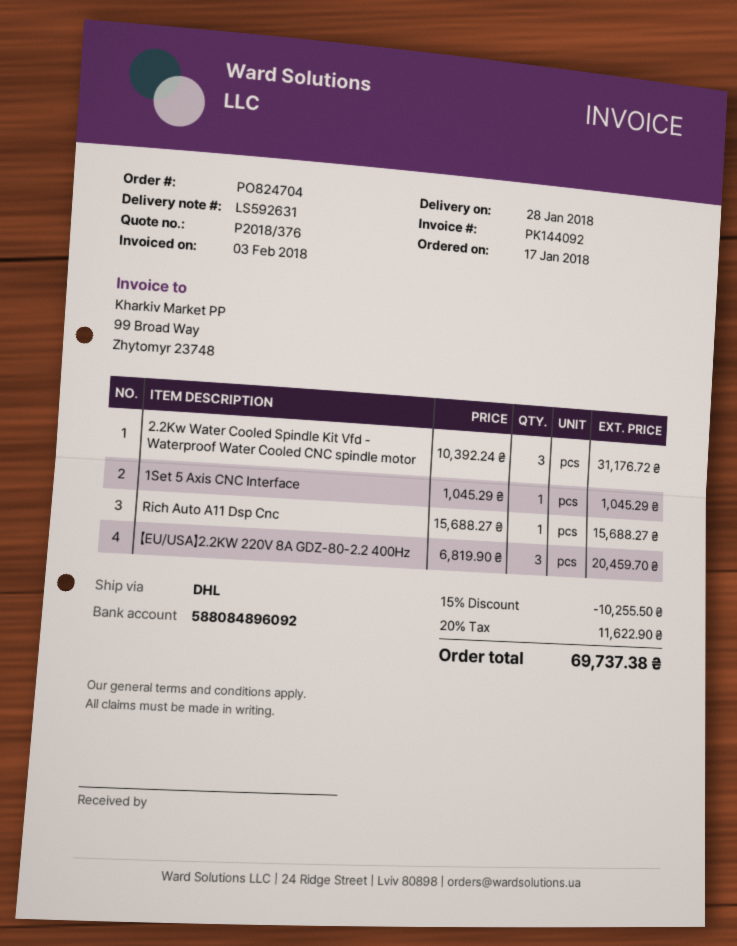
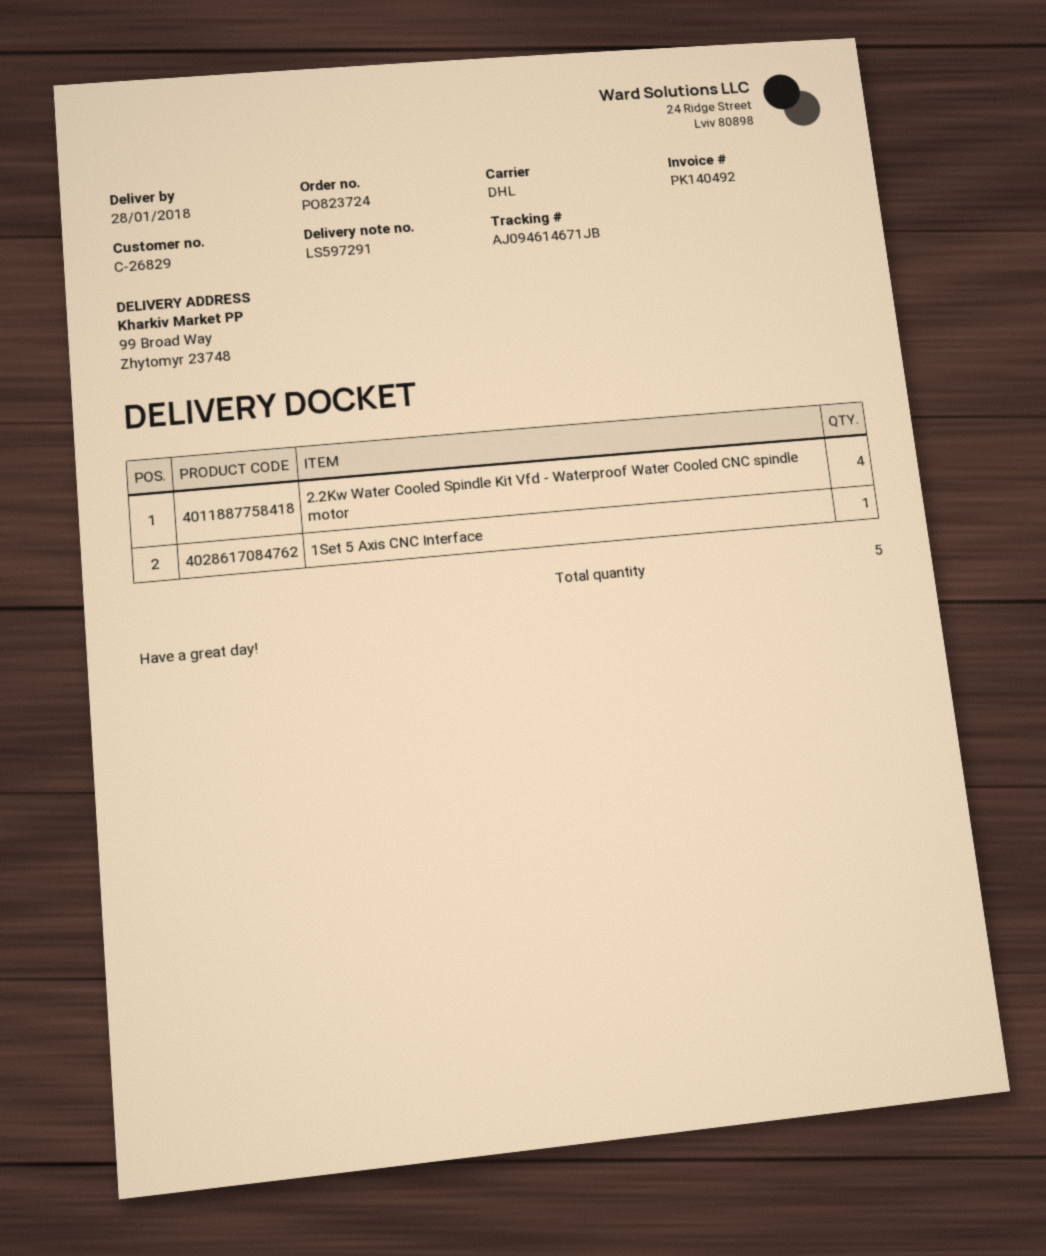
order number: PO824704 -> PO823724
delivery note number: LS592631 -> LS597291
invoice number: PK144092 -> PK140492
2.2Kw Water Cooled Spindle Kit Vfd - Waterproof Water Cooled CNC spindle motor: 3 -> 4
Rich Auto A11 Dsp Cnc: 1 -> none
【EU/USA】2.2KW 220V 8A GDZ-80-2.2 400Hz: 3 -> none

